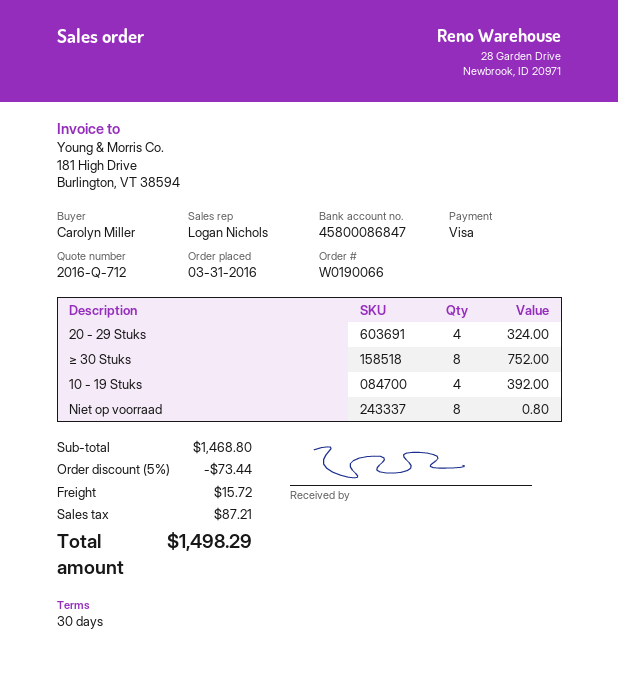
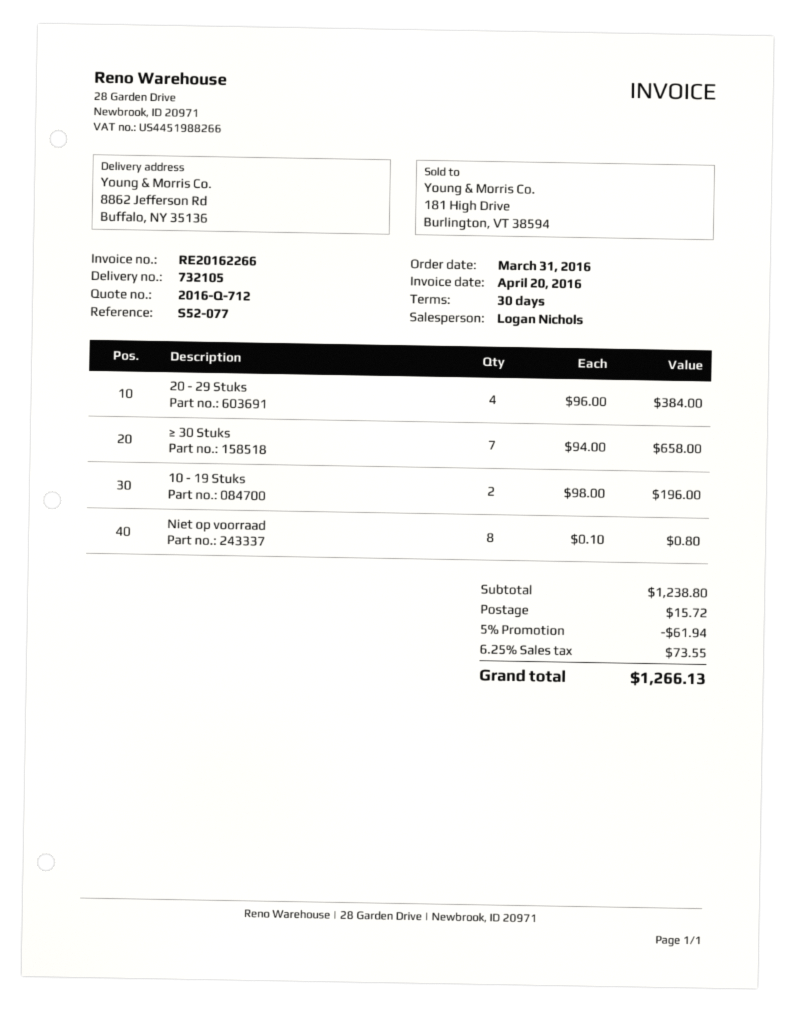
20 - 29 Stuks: 4 for 324.00 -> 4 for 384.00
≥ 30 Stuks: 8 for 752.00 -> 7 for 658.00
10 - 19 Stuks: 4 for 392.00 -> 2 for 196.00
subtotal: 1468.80 -> 1238.80
discount: 5% = 73.44 -> 5% = 61.94
tax: 87.21 -> 73.55
total: 1498.29 -> 1266.13

